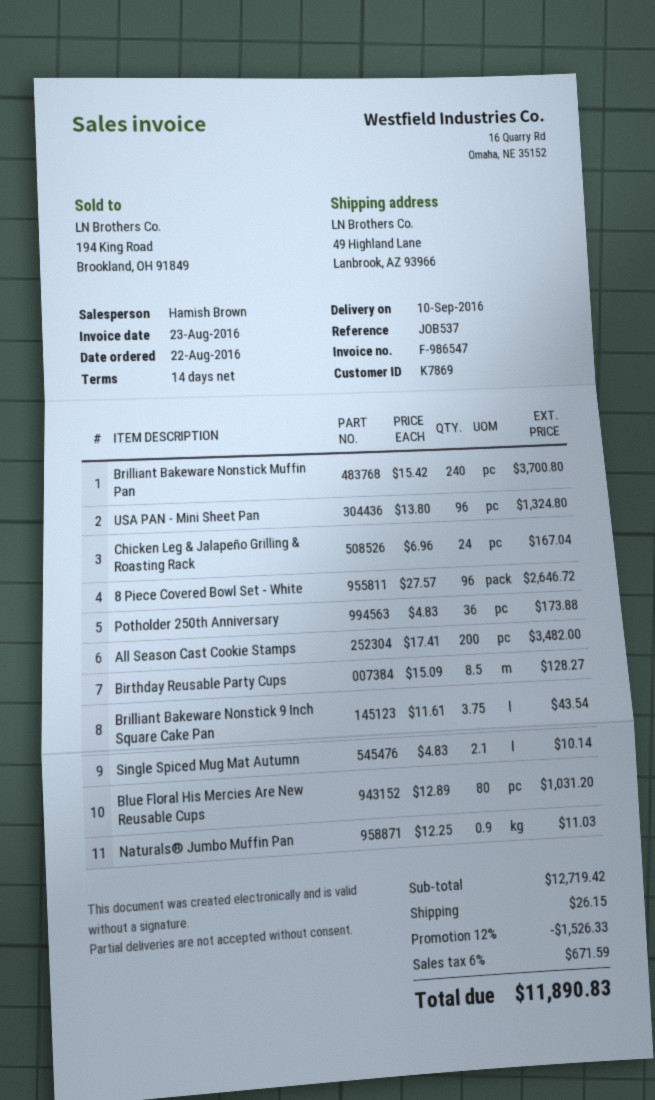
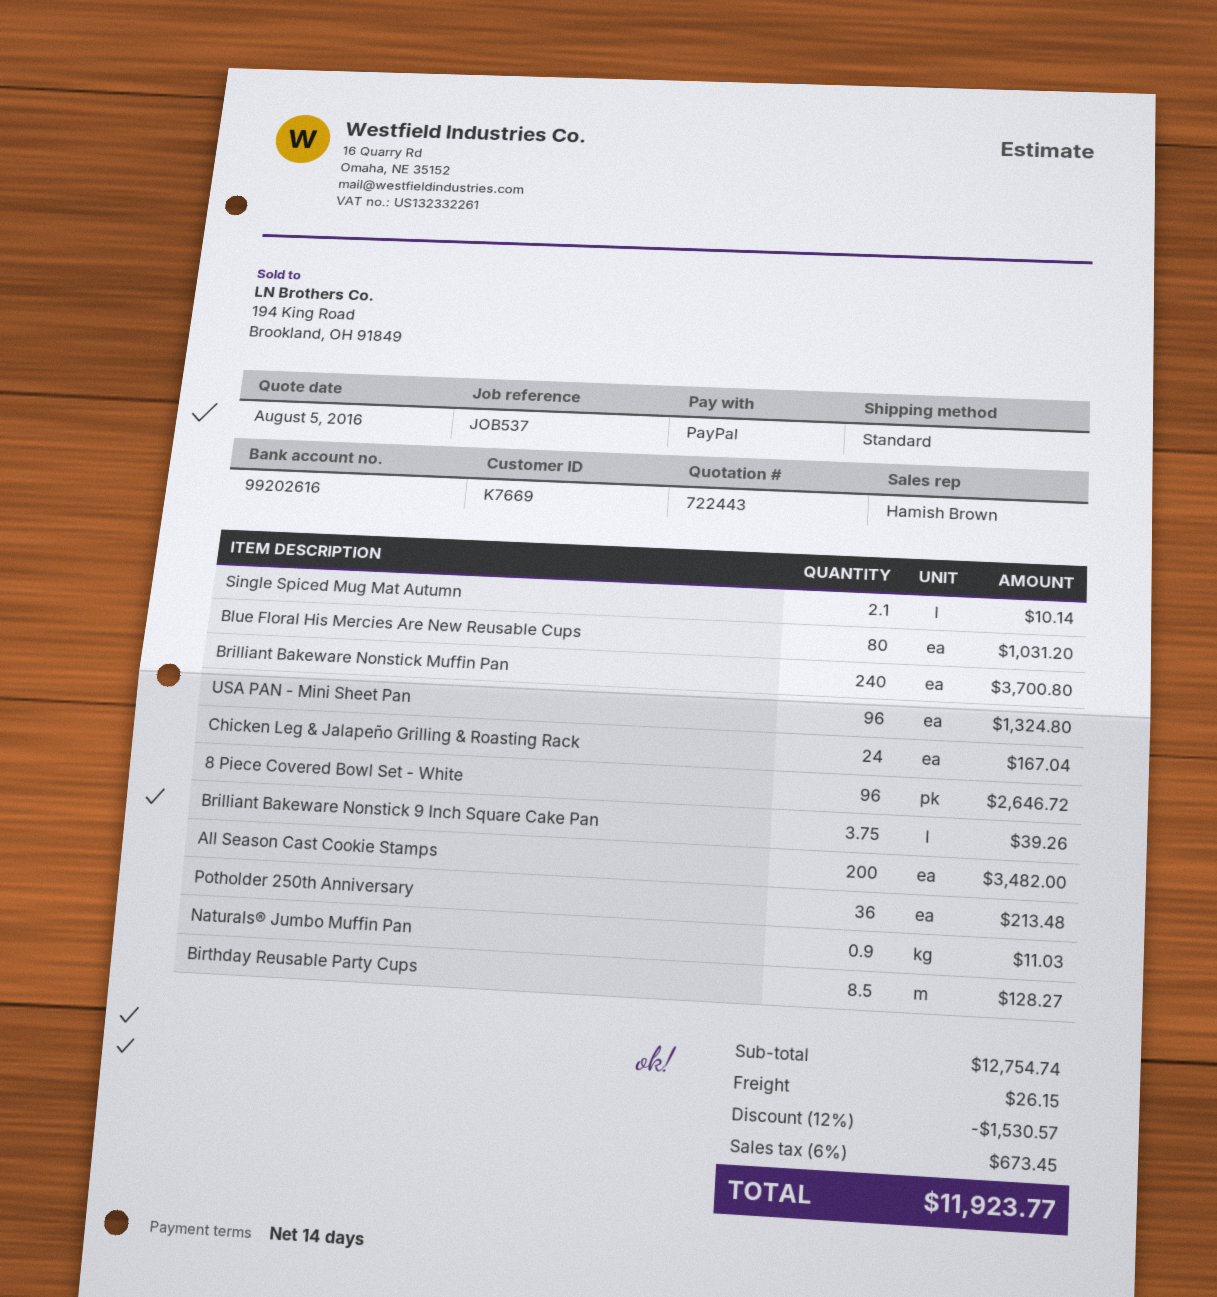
customer number: K7869 -> K7669
Potholder 250th Anniversary: 36 for 173.88 -> 36 for 213.48
Brilliant Bakeware Nonstick 9 Inch Square Cake Pan: 3.75 for 43.54 -> 3.75 for 39.26
subtotal: 12719.42 -> 12754.74
discount: 12% = 1526.33 -> 12% = 1530.57
tax: 6% = 671.59 -> 6% = 673.45
total: 11890.83 -> 11923.77

